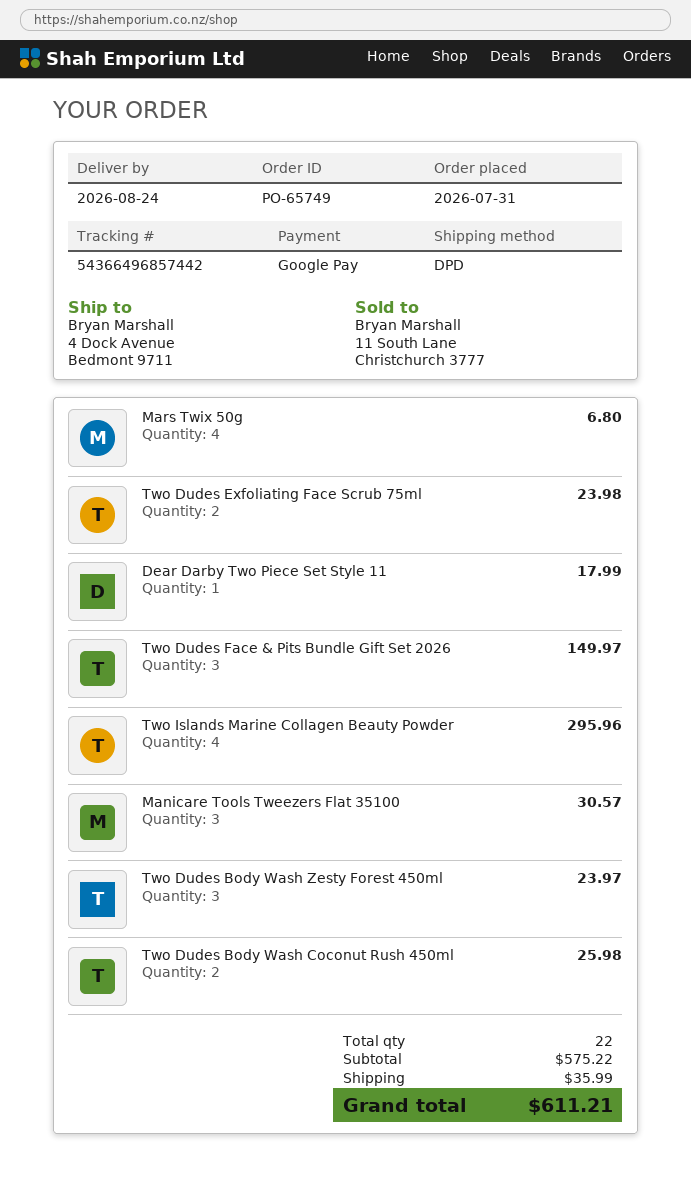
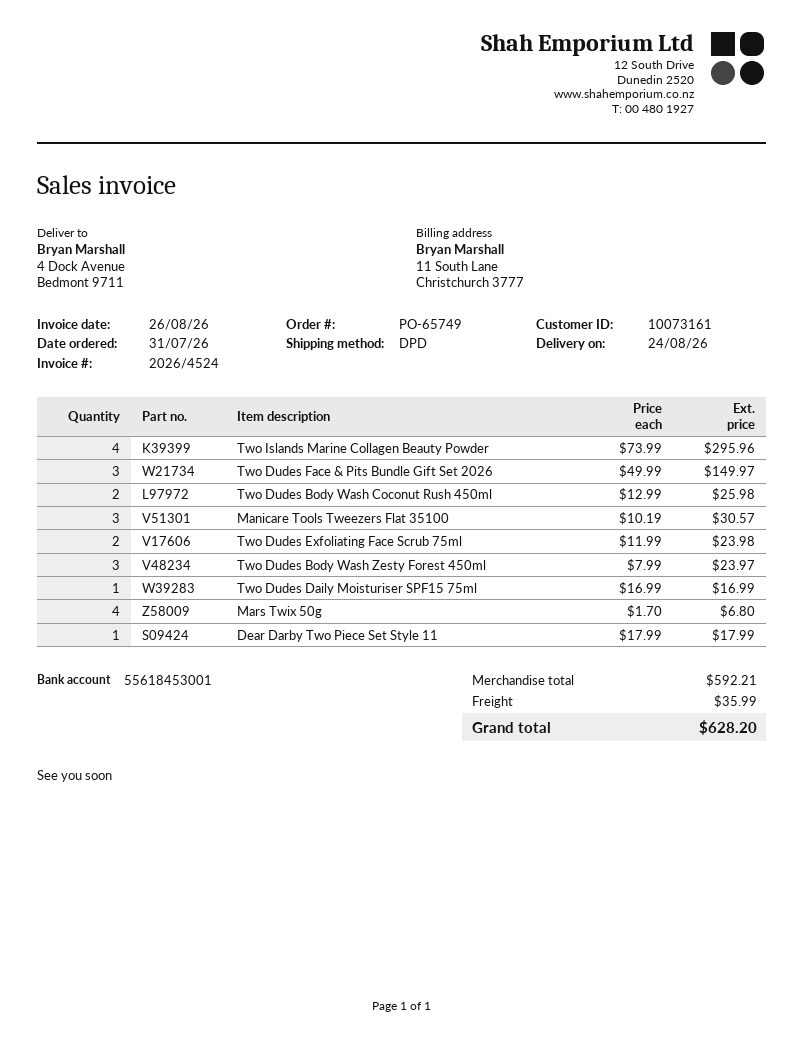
Two Dudes Daily Moisturiser SPF15 75ml: none -> 1 for 16.99
subtotal: 575.22 -> 592.21
total: 611.21 -> 628.20

